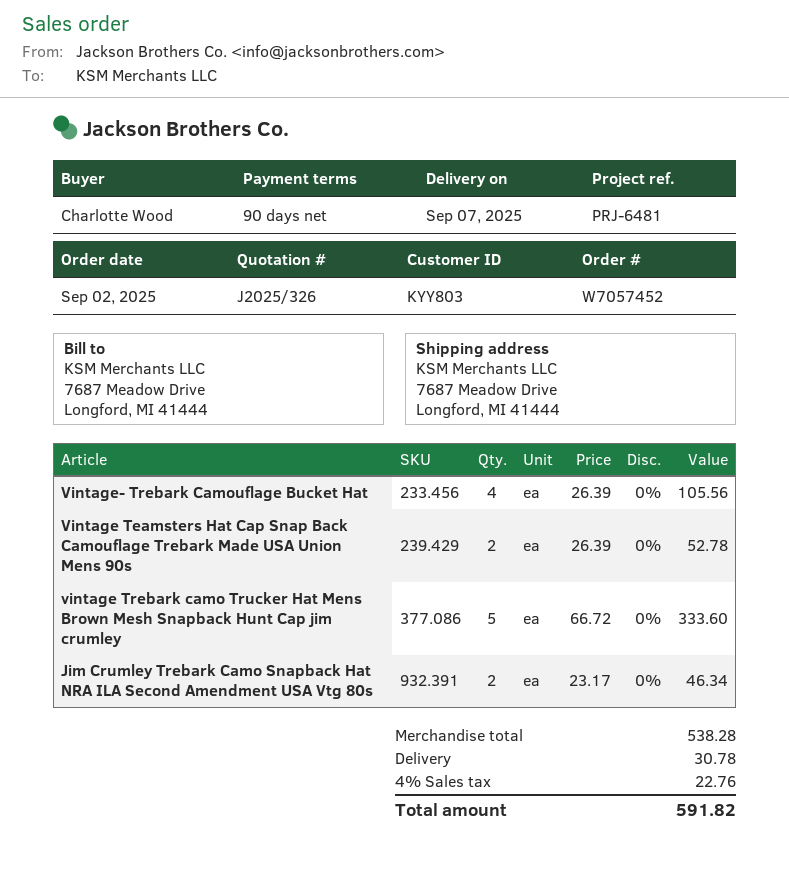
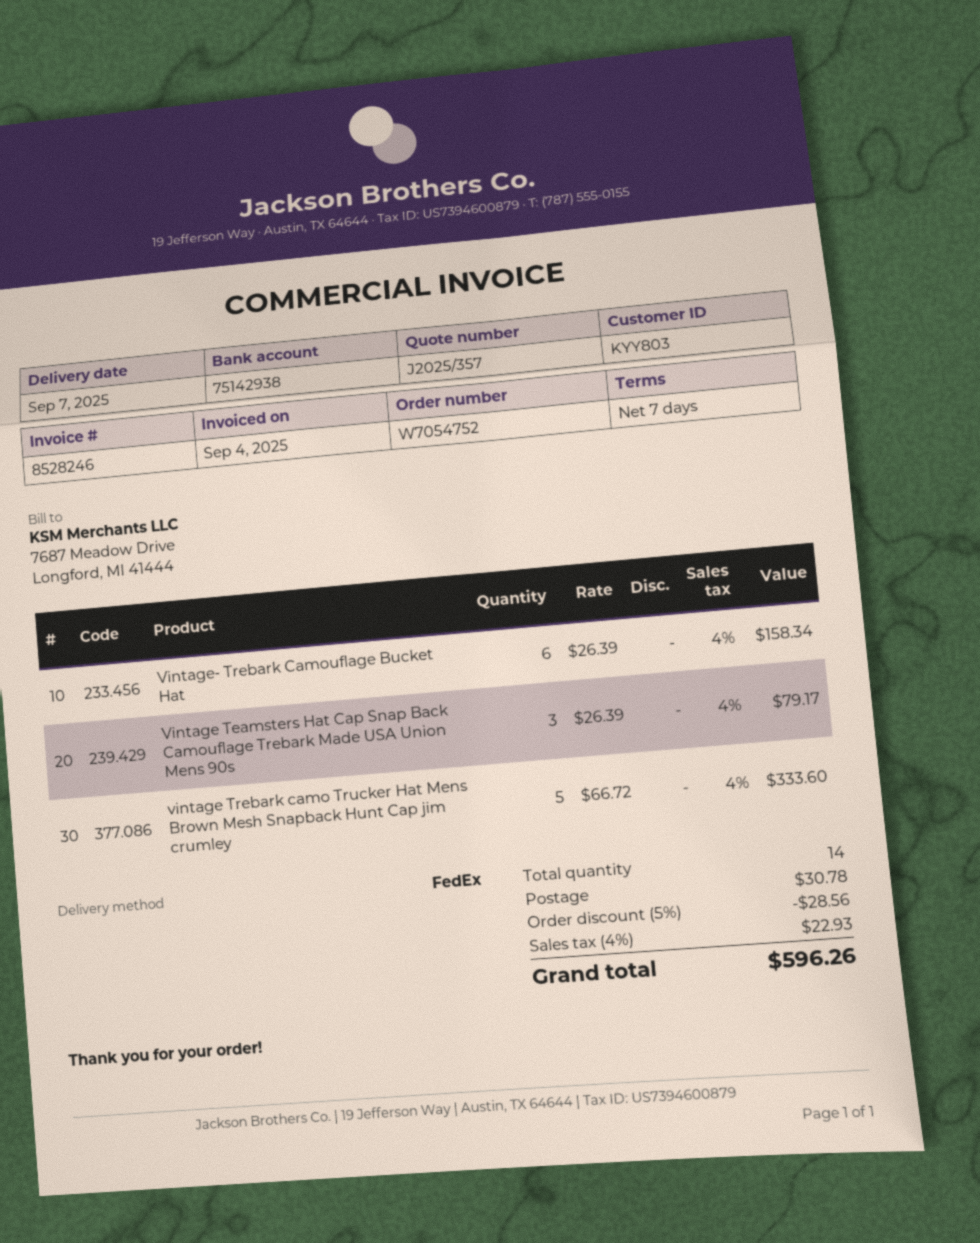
quote number: J2025/326 -> J2025/357
order number: W7057452 -> W7054752
payment terms: 90 days -> 7 days
Vintage- Trebark Camouflage Bucket Hat: 4 x 26.39 = 105.56 -> 6 x 26.39 = 158.34
Vintage Teamsters Hat Cap Snap Back Camouflage Trebark Made USA Union Mens 90s: 2 x 26.39 = 52.78 -> 3 x 26.39 = 79.17
Jim Crumley Trebark Camo Snapback Hat NRA ILA Second Amendment USA Vtg 80s: 2 x 23.17 = 46.34 -> none
discount: none -> 5% = 28.56
tax: 4% = 22.76 -> 4% = 22.93
total: 591.82 -> 596.26

